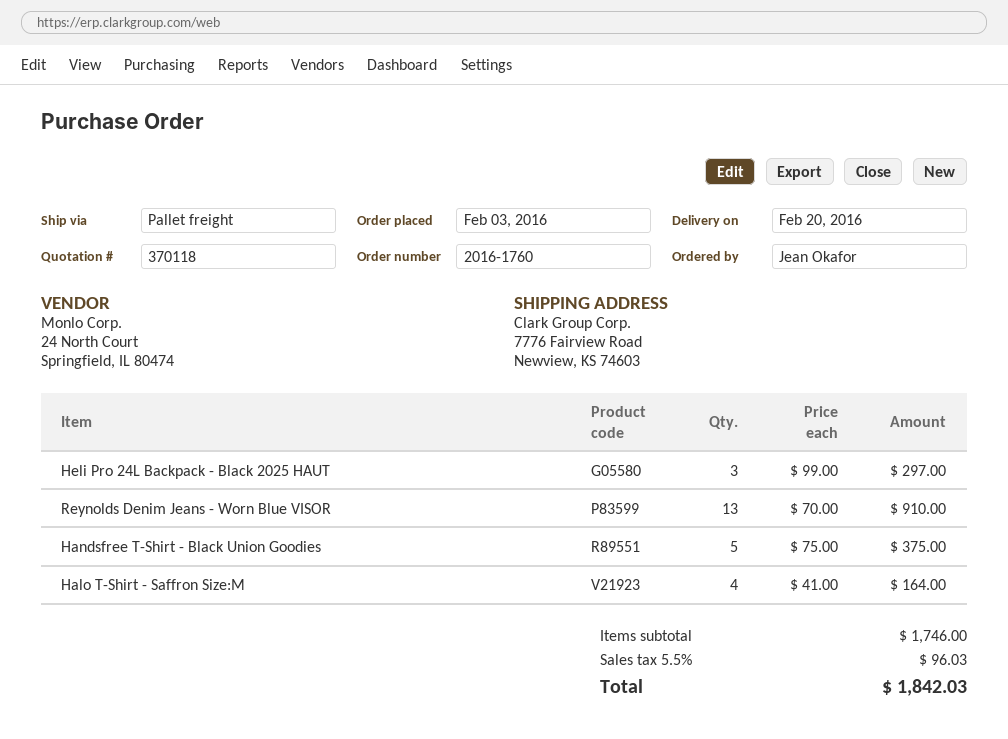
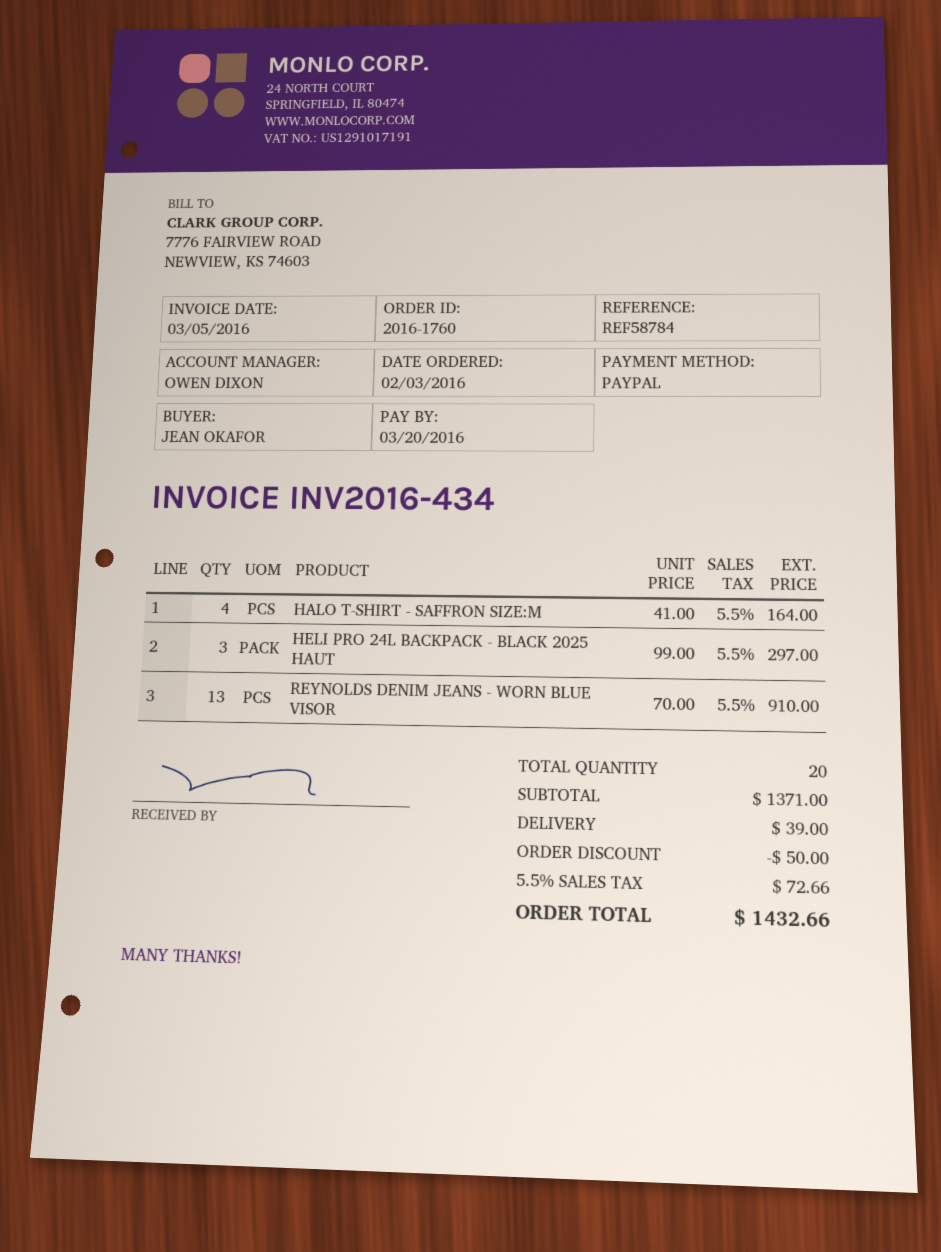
Handsfree T-Shirt - Black Union Goodies: 5 x 75.00 = 375.00 -> none
subtotal: 1746.00 -> 1371.00
discount: none -> 50.00
shipping: none -> 39.00
tax: 5.5% = 96.03 -> 5.5% = 72.66
total: 1842.03 -> 1432.66

